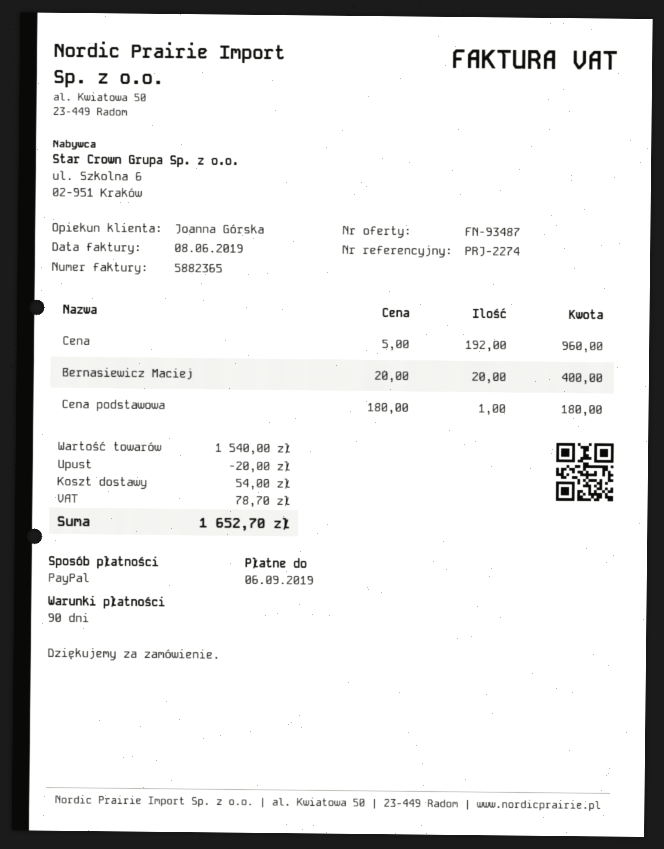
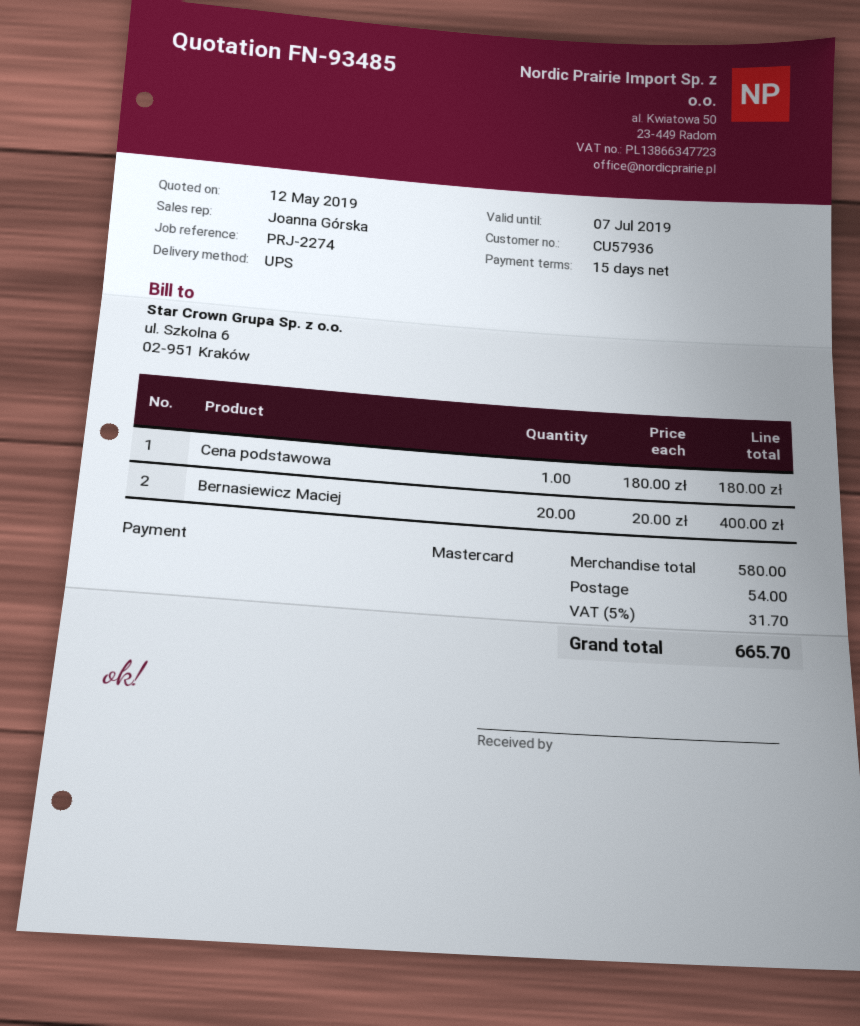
quote number: FN-93487 -> FN-93485
payment terms: 90 days -> 15 days
payment method: PayPal -> Mastercard
Cena: 192 x 5.00 = 960.00 -> none
subtotal: 1540.00 -> 580.00
discount: 20.00 -> none
tax: 78.70 -> 31.70
total: 1652.70 -> 665.70

